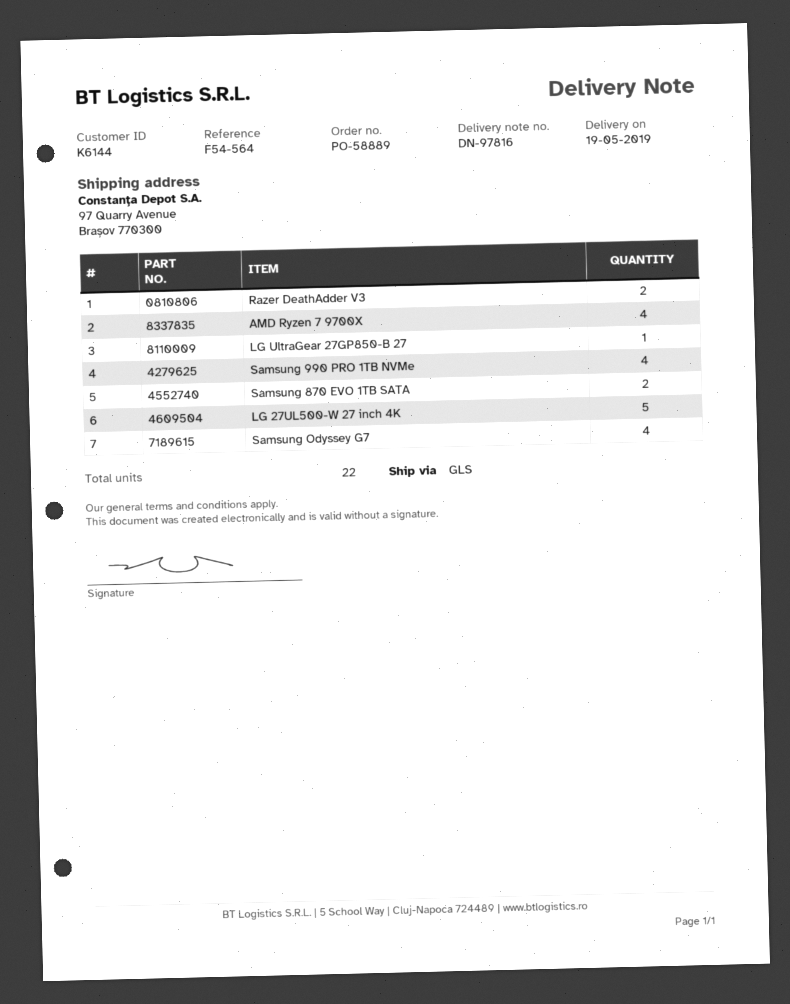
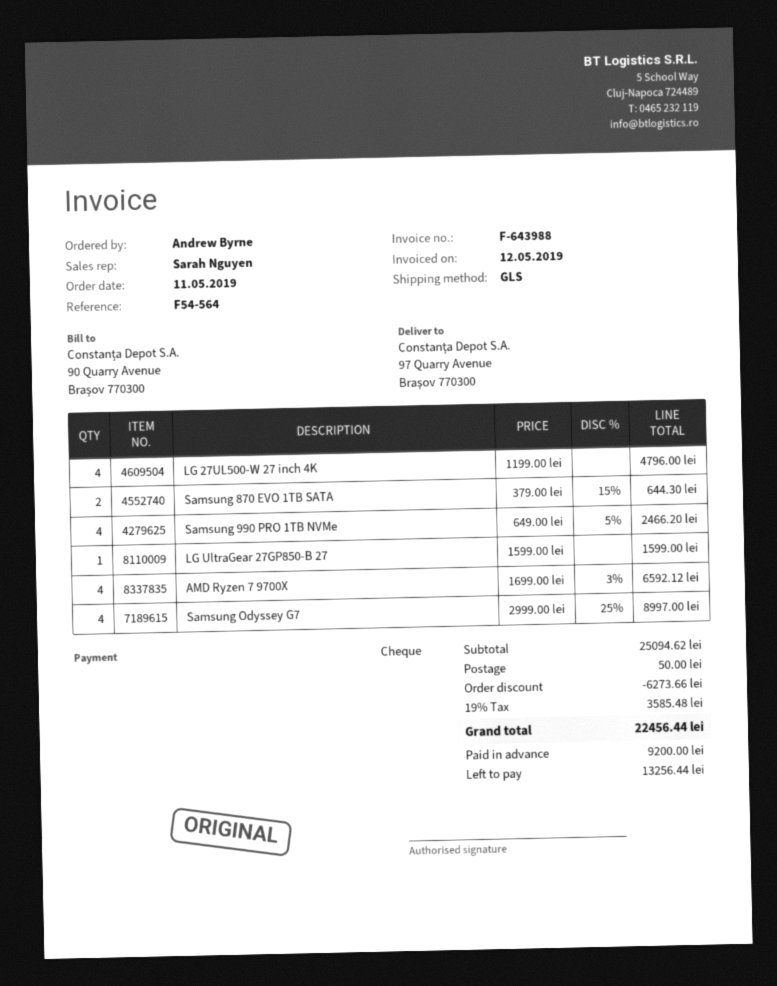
Razer DeathAdder V3: 2 -> none
LG 27UL500-W 27 inch 4K: 5 -> 4

